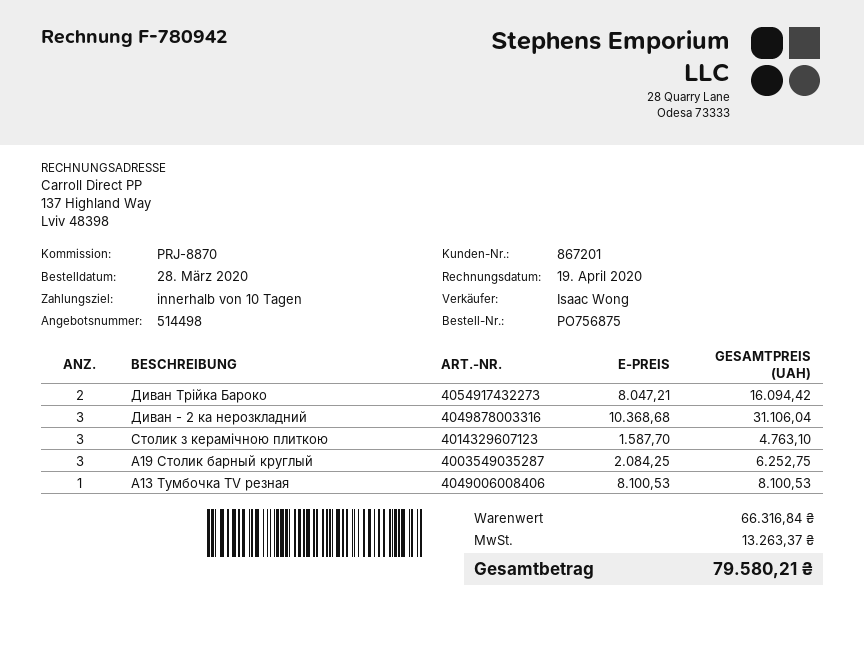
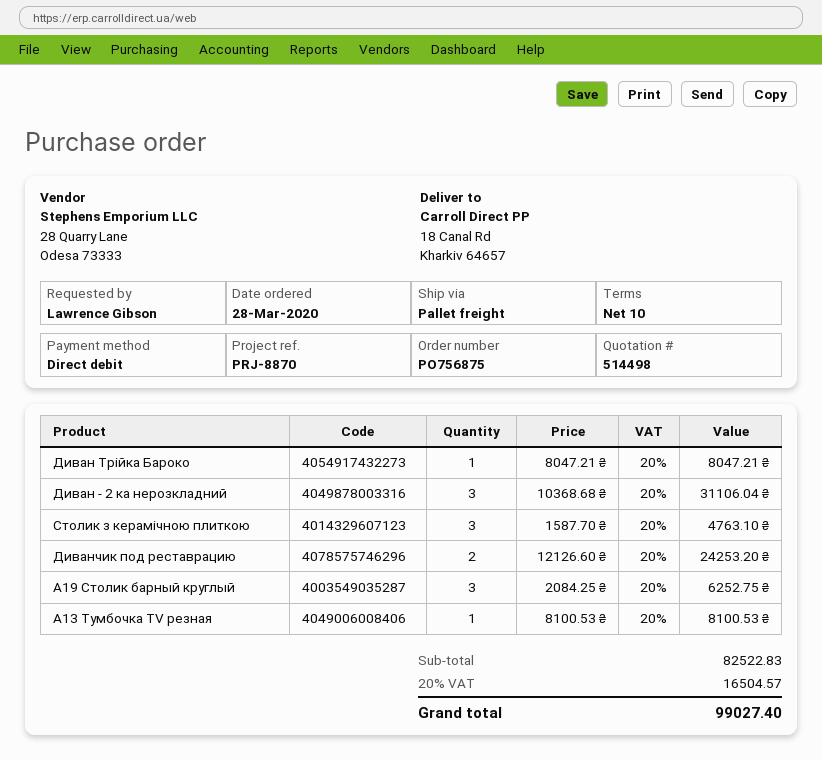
Диван Трійка Бароко: 2 x 8047.21 = 16094.42 -> 1 x 8047.21 = 8047.21
Диванчик под реставрацию: none -> 2 x 12126.60 = 24253.20
subtotal: 66316.84 -> 82522.83
tax: 13263.37 -> 16504.57
total: 79580.21 -> 99027.40

